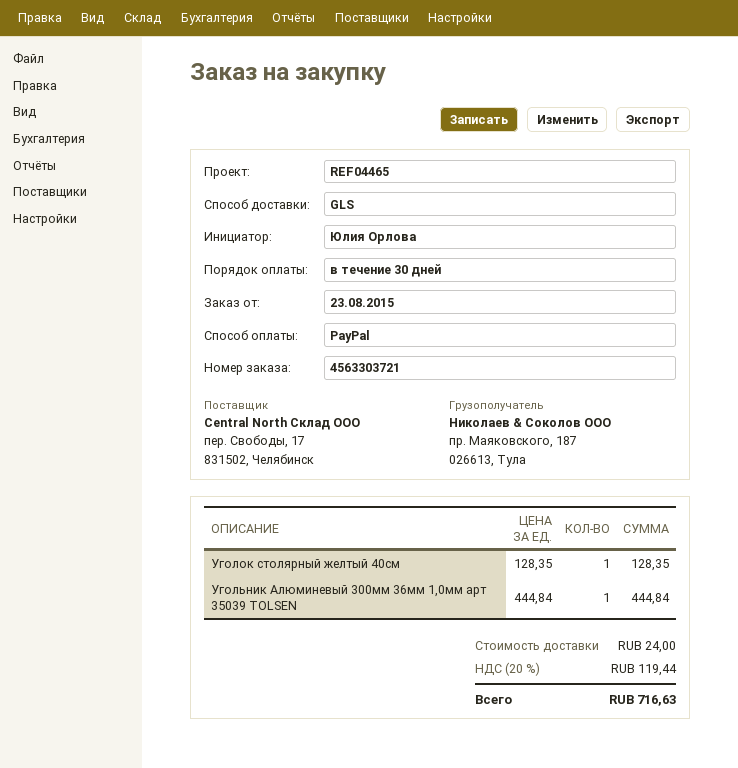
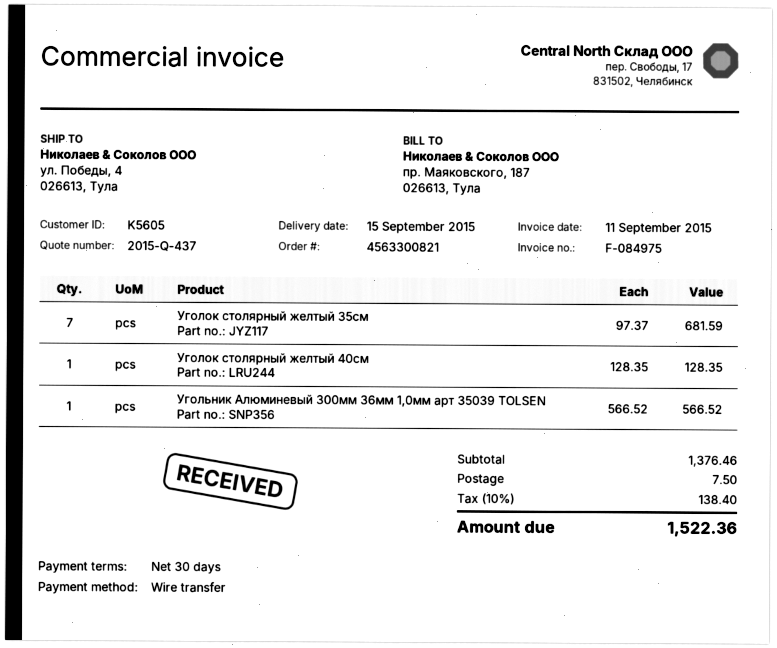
order number: 4563303721 -> 4563300821
payment method: PayPal -> bank transfer
ship to: пр. Маяковского, 187, 026613, Тула -> ул. Победы, 4, 026613, Тула
Угольник Алюминевый 300мм 36мм 1,0мм арт 35039 TOLSEN: 1 x 444.84 = 444.84 -> 1 x 566.52 = 566.52
Уголок столярный желтый 35см: none -> 7 x 97.37 = 681.59
shipping: 24.00 -> 7.50
tax: 20% = 119.44 -> 10% = 138.40
total: 716.63 -> 1522.36

